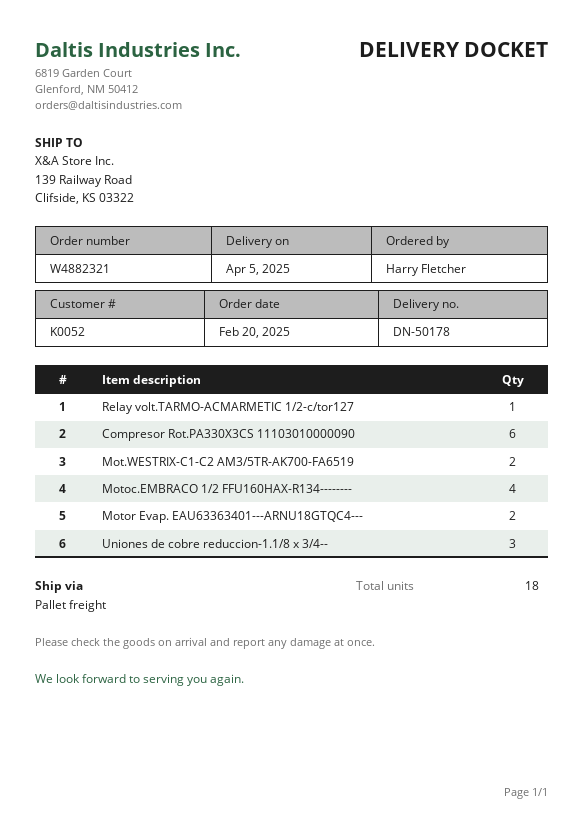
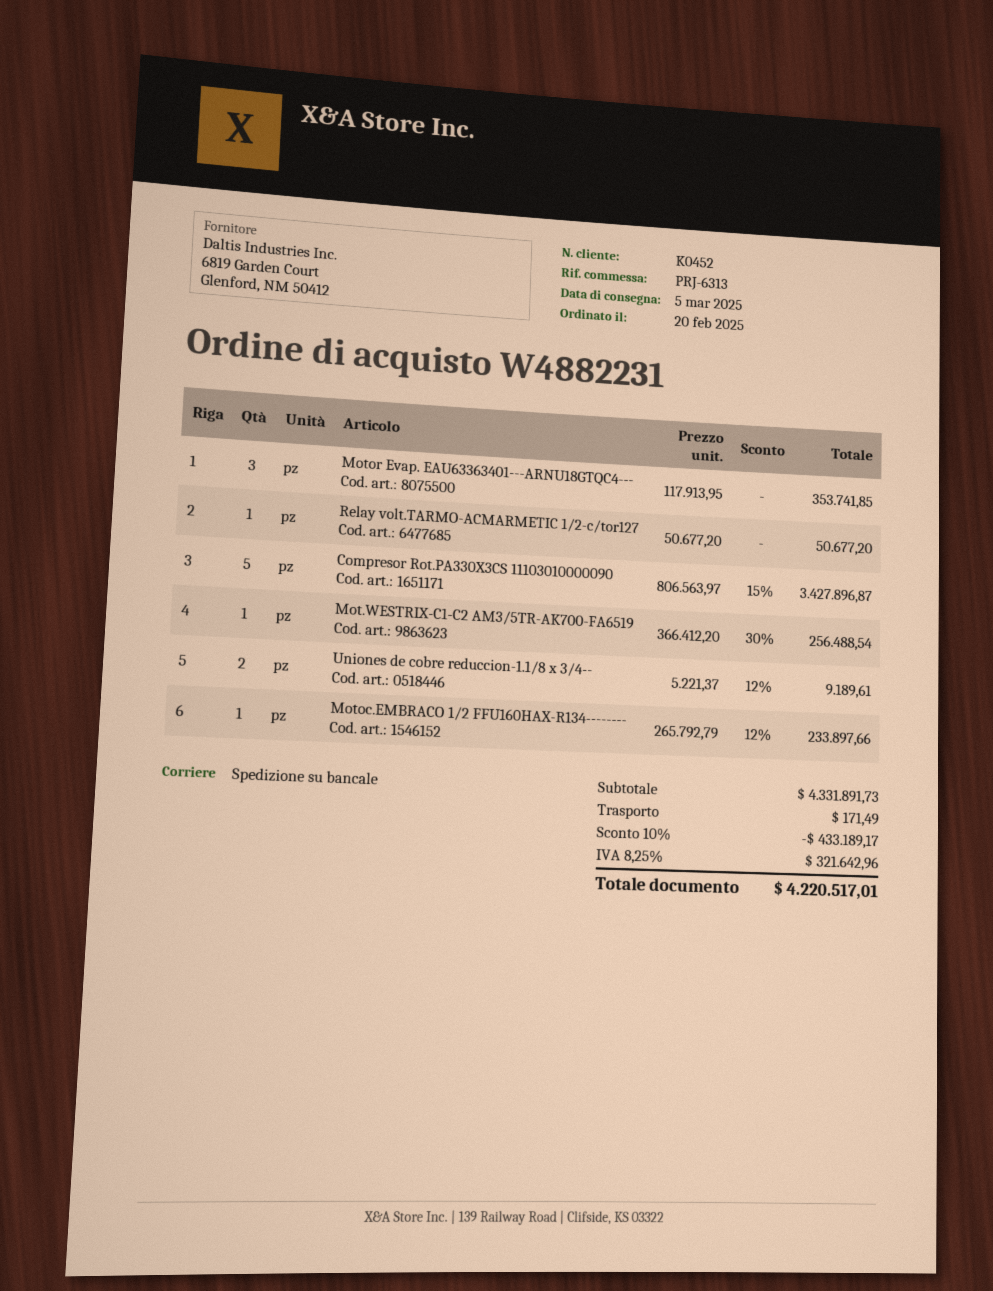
order number: W4882321 -> W4882231
delivery date: 2025-04-05 -> 2025-03-05
customer number: K0052 -> K0452
Compresor Rot.PA330X3CS 11103010000090: 6 -> 5
Mot.WESTRIX-C1-C2 AM3/5TR-AK700-FA6519: 2 -> 1
Motoc.EMBRACO 1/2 FFU160HAX-R134--------: 4 -> 1
Motor Evap. EAU63363401---ARNU18GTQC4---: 2 -> 3
Uniones de cobre reduccion-1.1/8 x 3/4--: 3 -> 2

